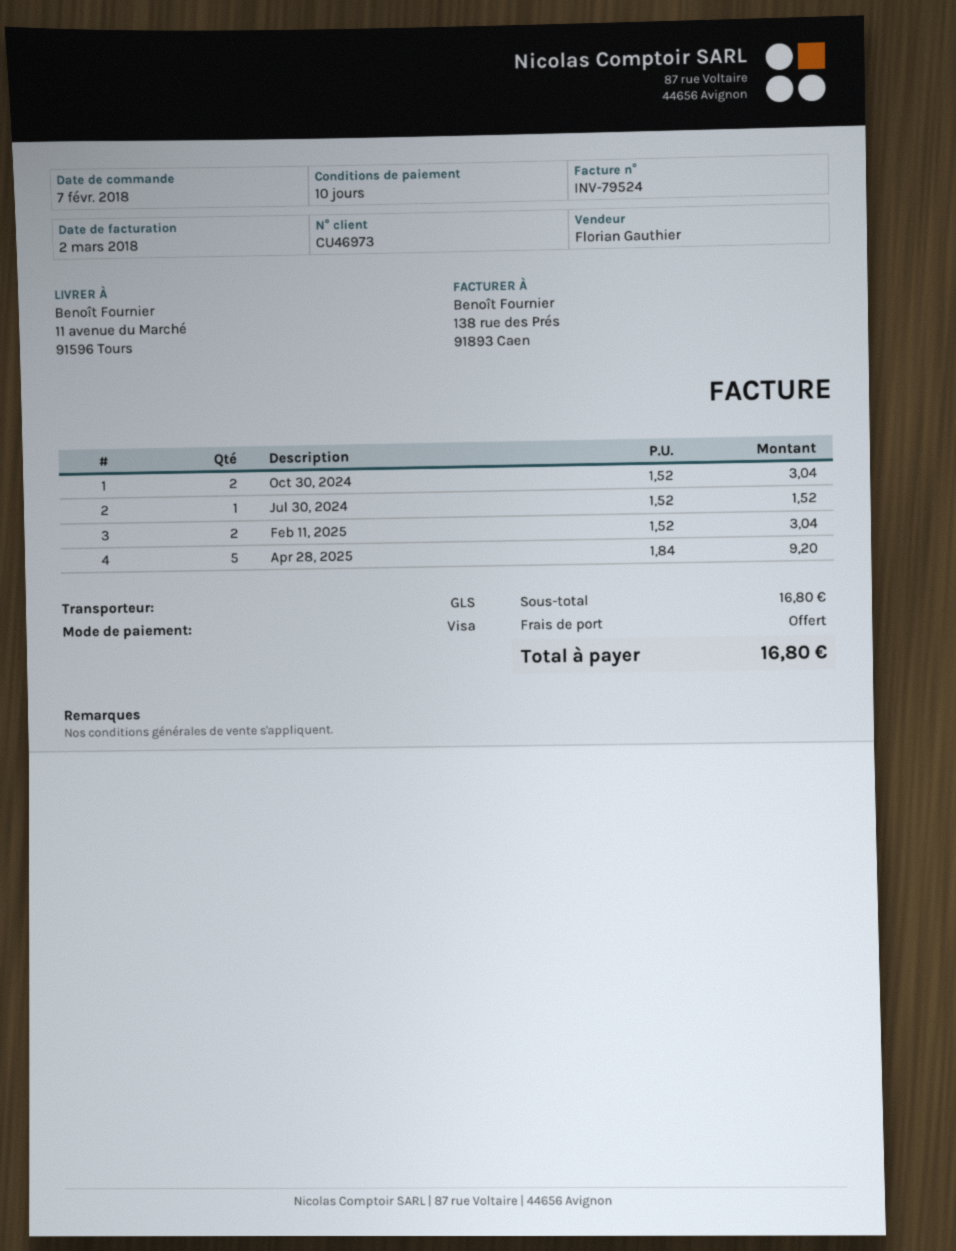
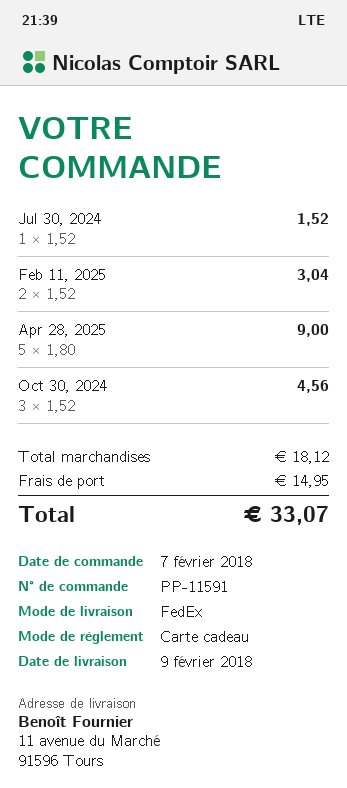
payment method: Visa -> gift card
shipping method: GLS -> FedEx
Oct 30, 2024: 2 x 1.52 = 3.04 -> 3 x 1.52 = 4.56
Apr 28, 2025: 5 x 1.84 = 9.20 -> 5 x 1.80 = 9.00
subtotal: 16.80 -> 18.12
shipping: 0.00 -> 14.95
total: 16.80 -> 33.07

